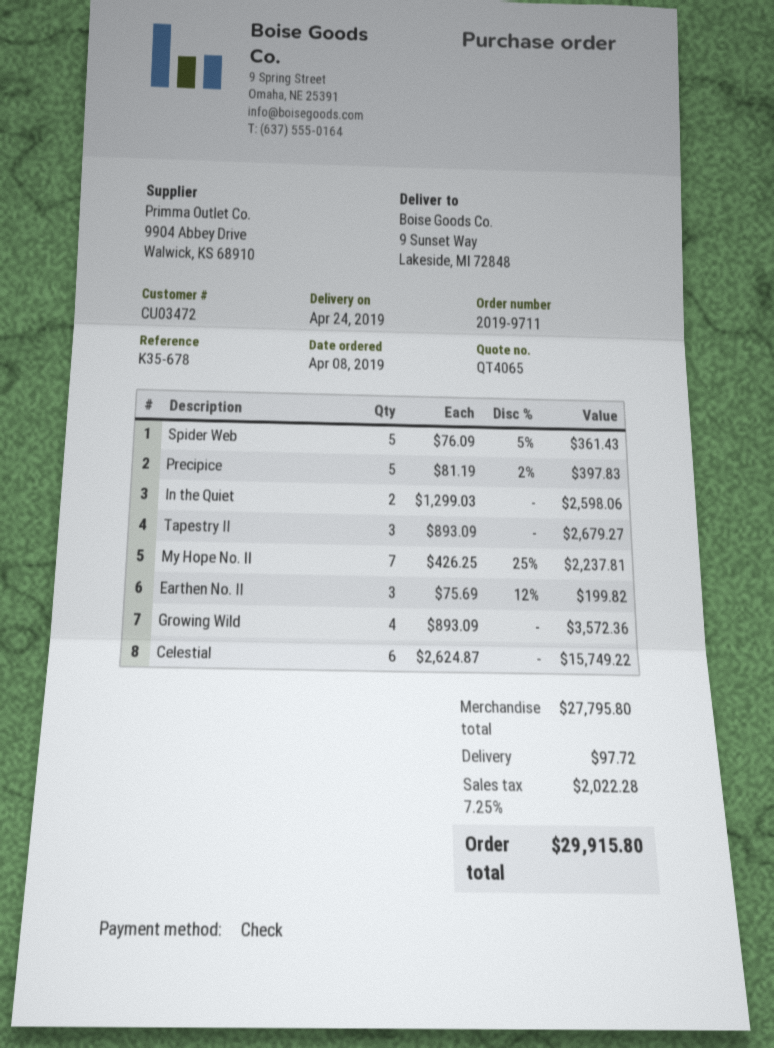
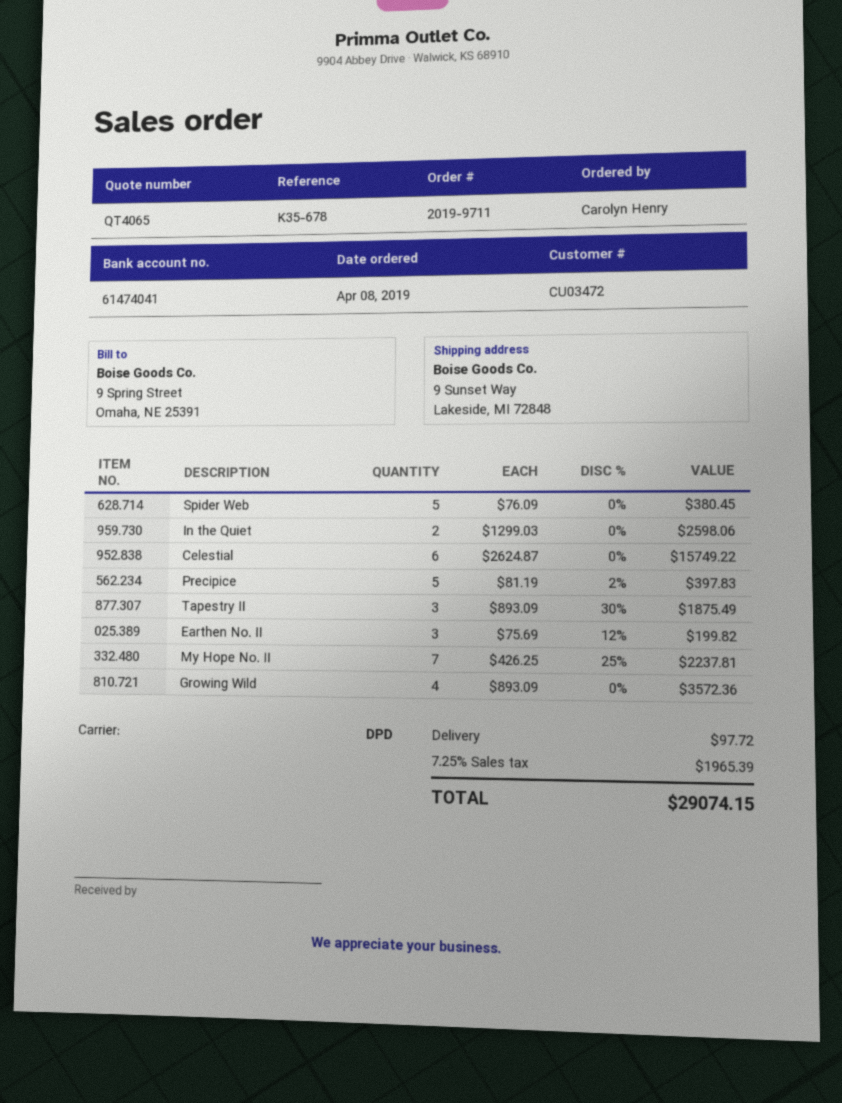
Spider Web: 5 x 76.09 - 5% = 361.43 -> 5 x 76.09 = 380.45
Tapestry II: 3 x 893.09 = 2679.27 -> 3 x 893.09 - 30% = 1875.49
tax: 7.25% = 2022.28 -> 7.25% = 1965.39
total: 29915.80 -> 29074.15

